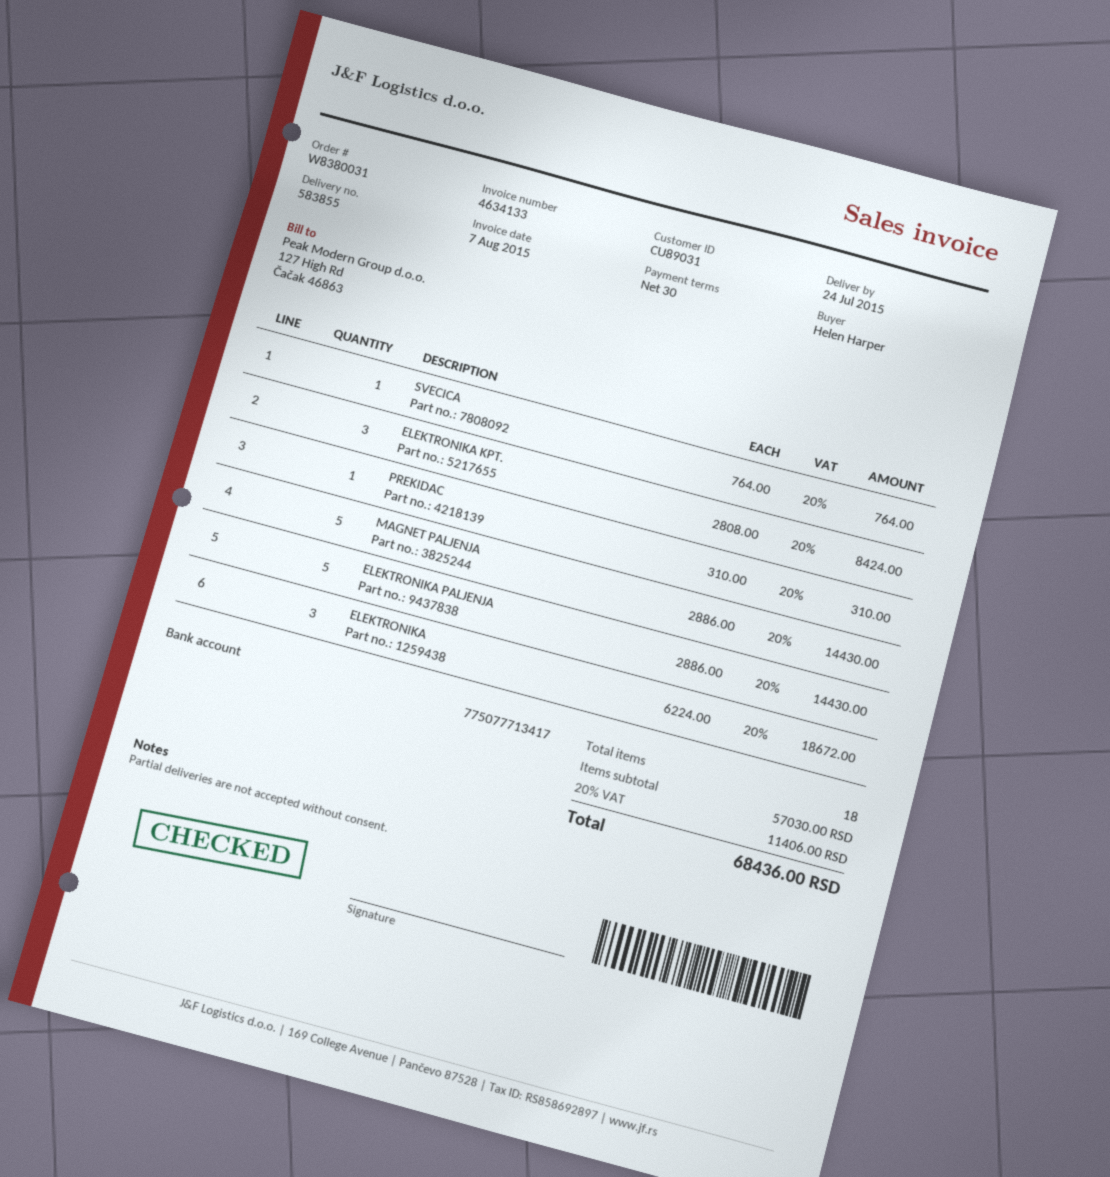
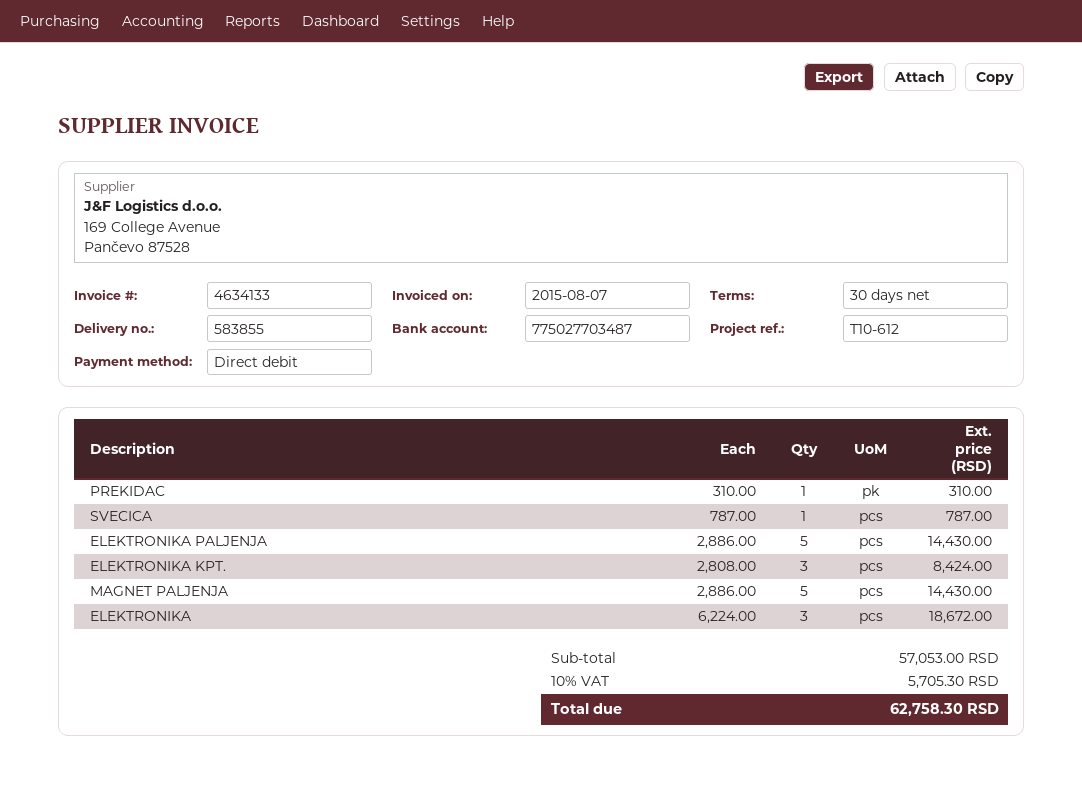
bank account: 775077713417 -> 775027703487
SVECICA: 1 x 764.00 = 764.00 -> 1 x 787.00 = 787.00
subtotal: 57030.00 -> 57053.00
tax: 20% = 11406.00 -> 10% = 5705.30
total: 68436.00 -> 62758.30

